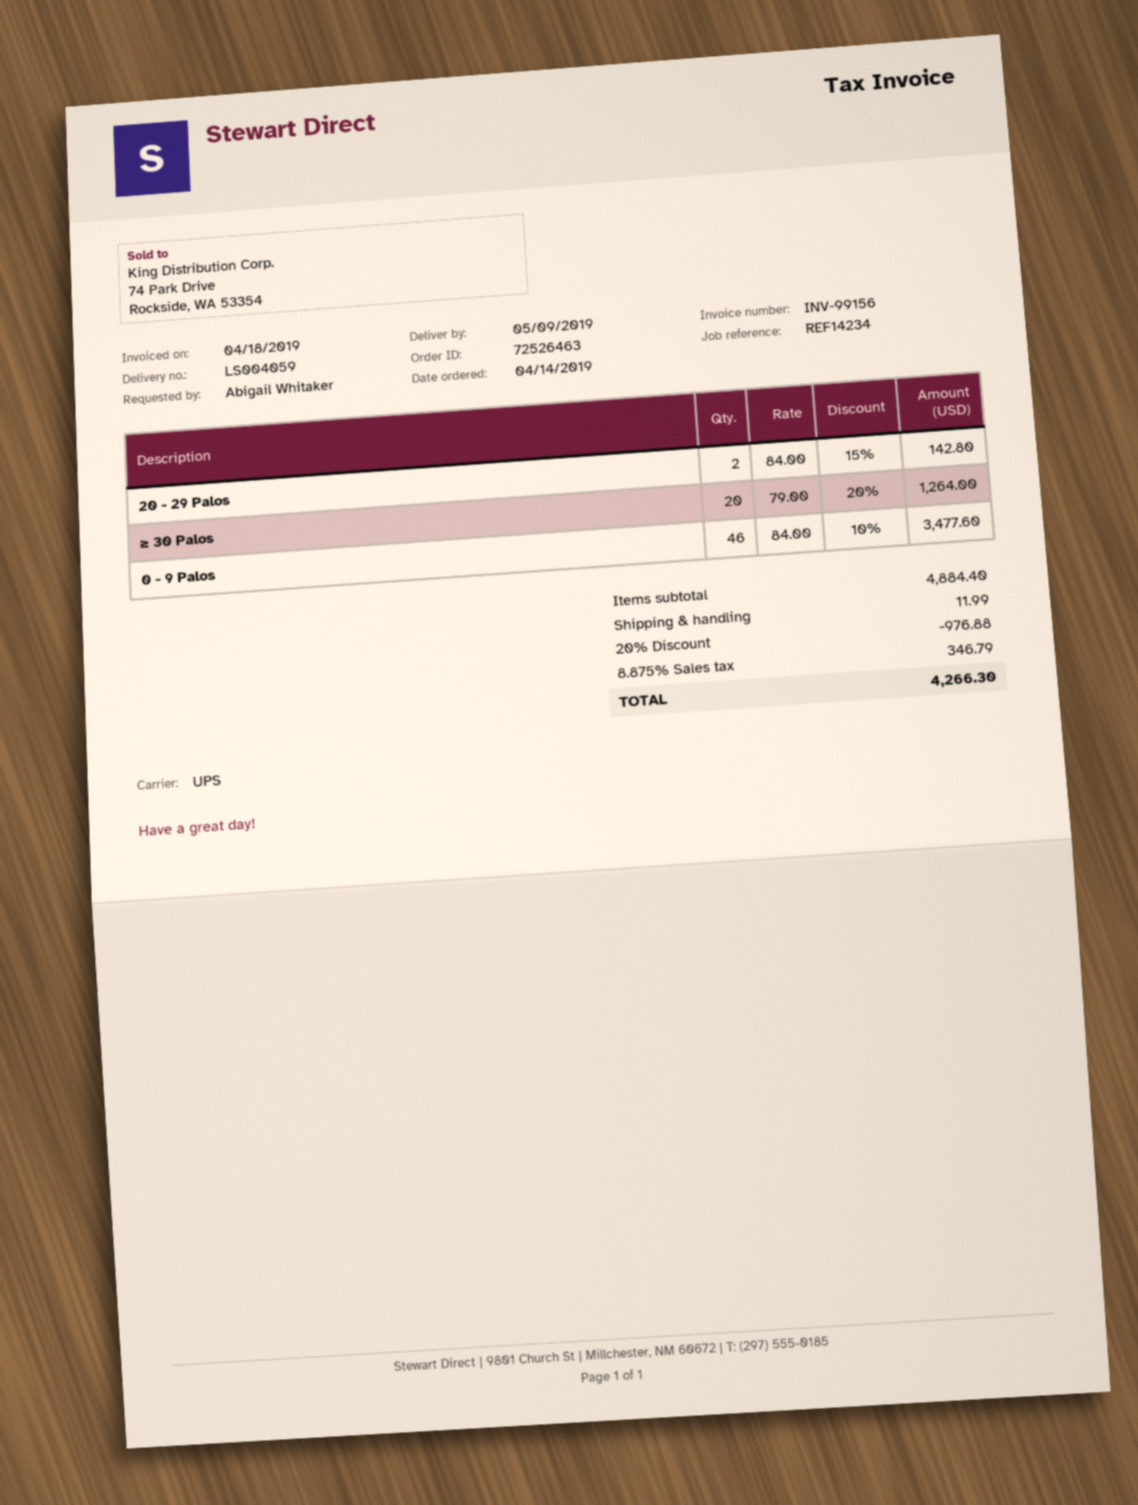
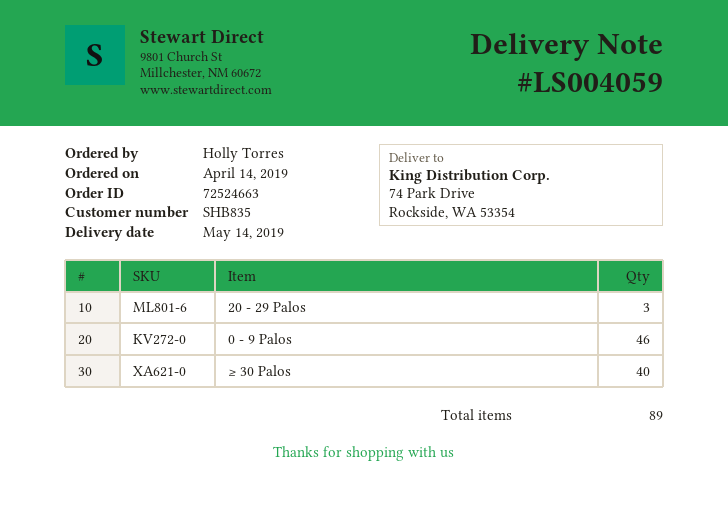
order number: 72526463 -> 72524663
delivery date: 2019-05-09 -> 2019-05-14
ordered by: Abigail Whitaker -> Holly Torres
20 - 29 Palos: 2 -> 3
≥ 30 Palos: 20 -> 40

